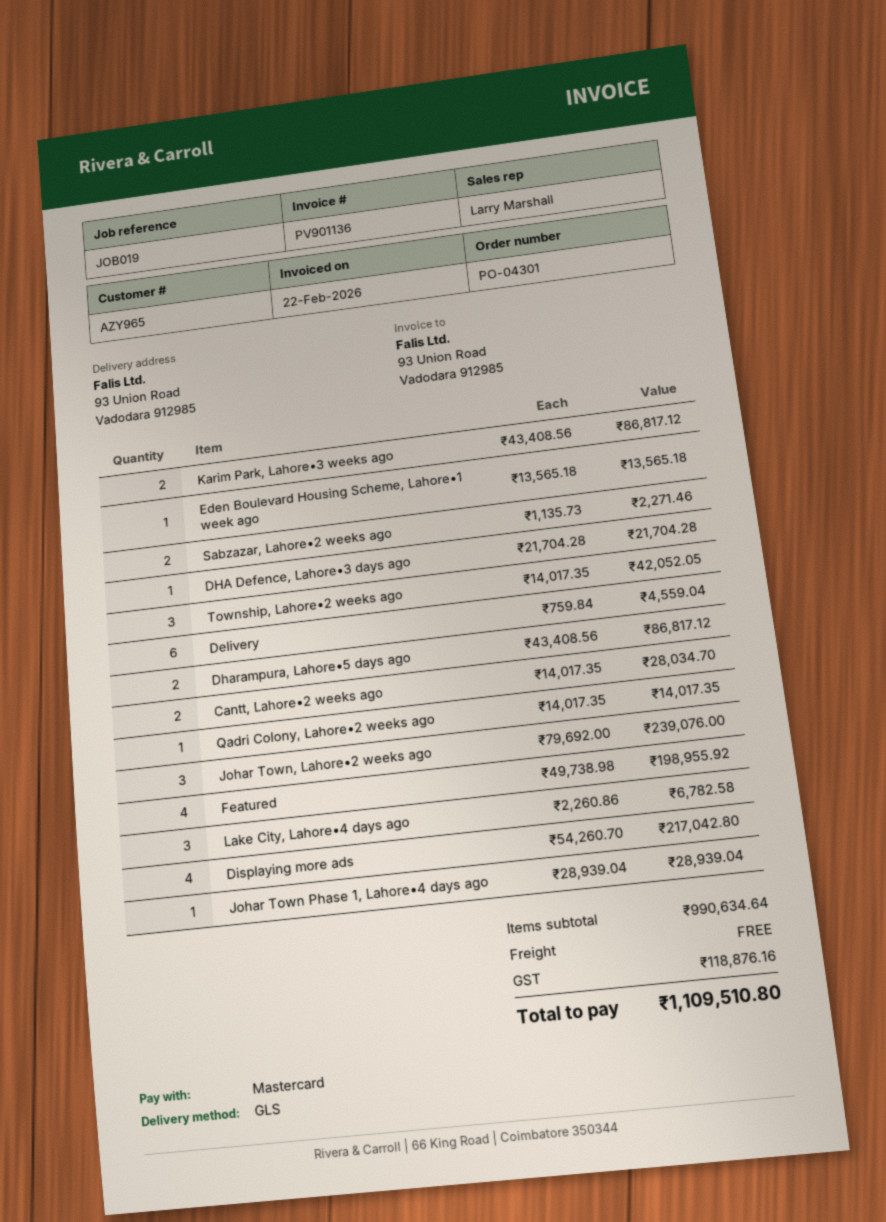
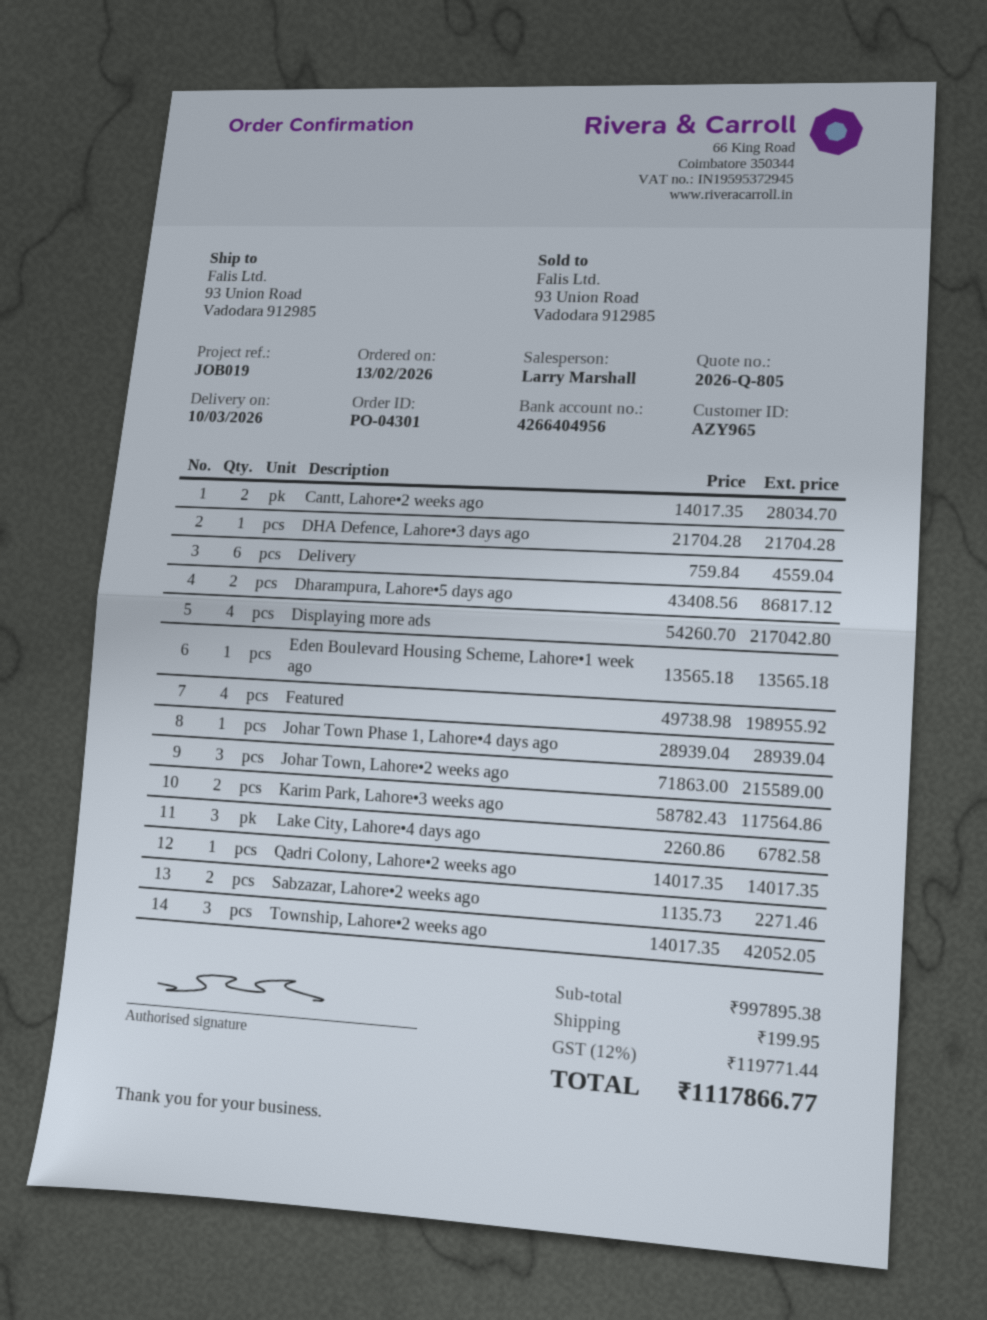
Karim Park, Lahore•3 weeks ago: 2 x 43408.56 = 86817.12 -> 2 x 58782.43 = 117564.86
Johar Town, Lahore•2 weeks ago: 3 x 79692.00 = 239076.00 -> 3 x 71863.00 = 215589.00
subtotal: 990634.64 -> 997895.38
shipping: 0.00 -> 199.95
tax: 118876.16 -> 119771.44
total: 1109510.80 -> 1117866.77

